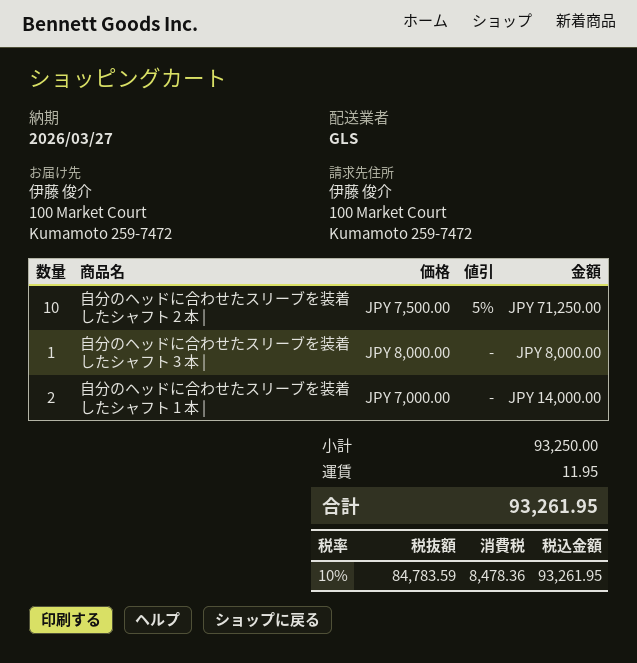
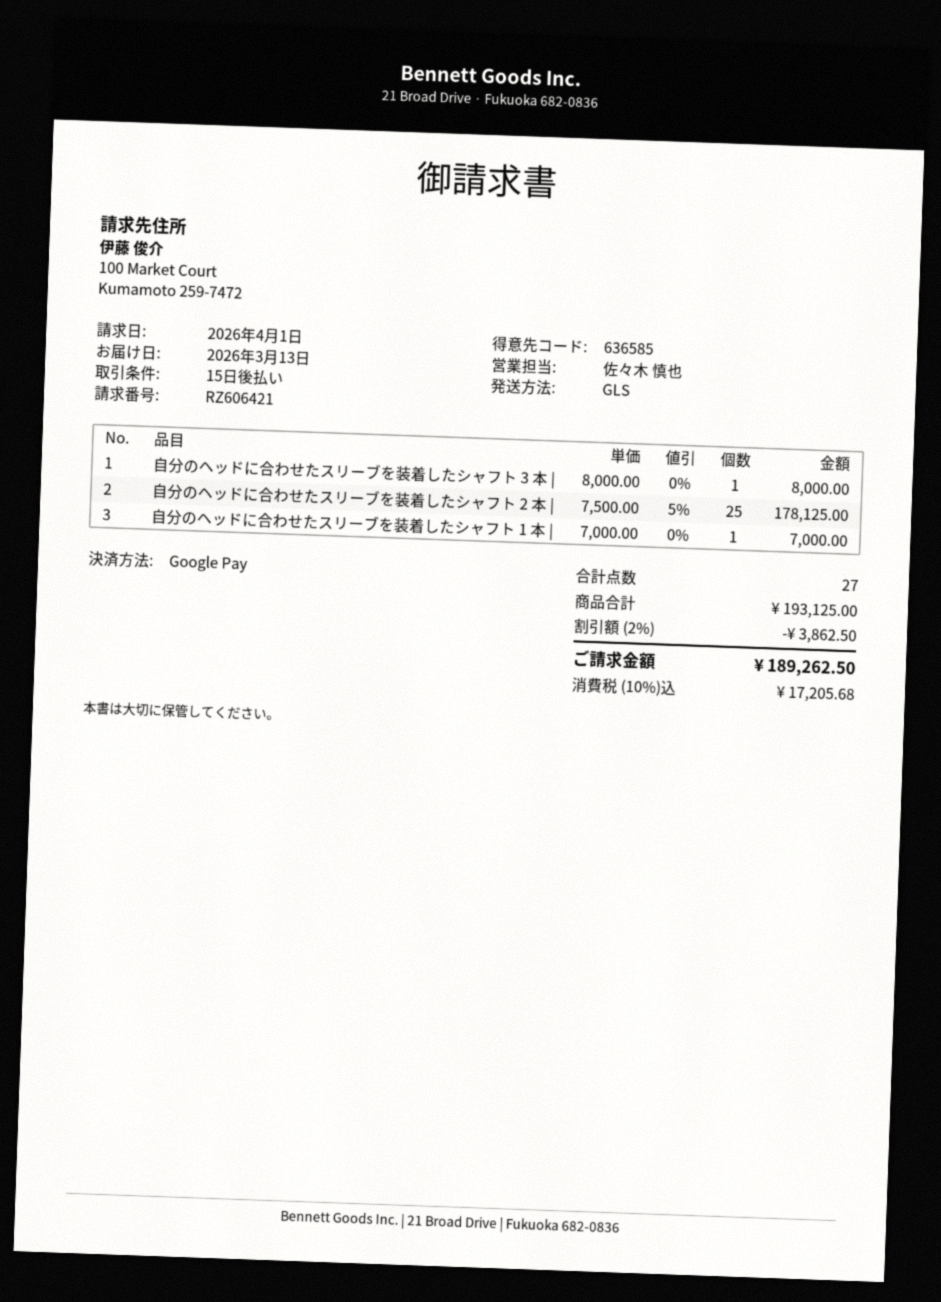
delivery date: 2026-03-27 -> 2026-03-13
自分のヘッドに合わせたスリーブを装着したシャフト 2 本 |: 10 x 7500.00 - 5% = 71250.00 -> 25 x 7500.00 - 5% = 178125.00
自分のヘッドに合わせたスリーブを装着したシャフト 1 本 |: 2 x 7000.00 = 14000.00 -> 1 x 7000.00 = 7000.00
subtotal: 93250.00 -> 193125.00
discount: none -> 2% = 3862.50
shipping: 11.95 -> none
tax: 10% = 8478.36 -> 10% = 17205.68
total: 93261.95 -> 189262.50

